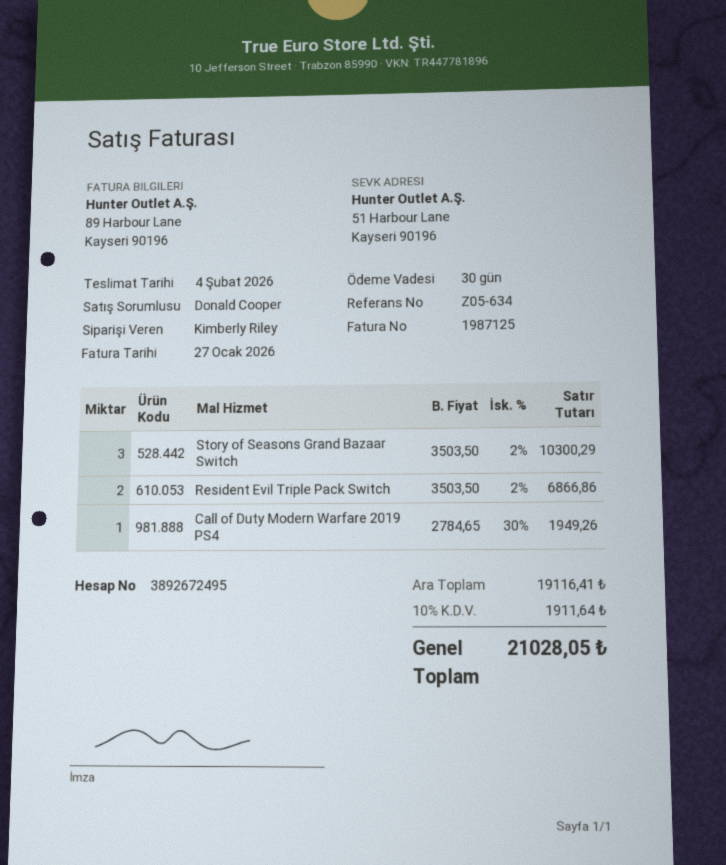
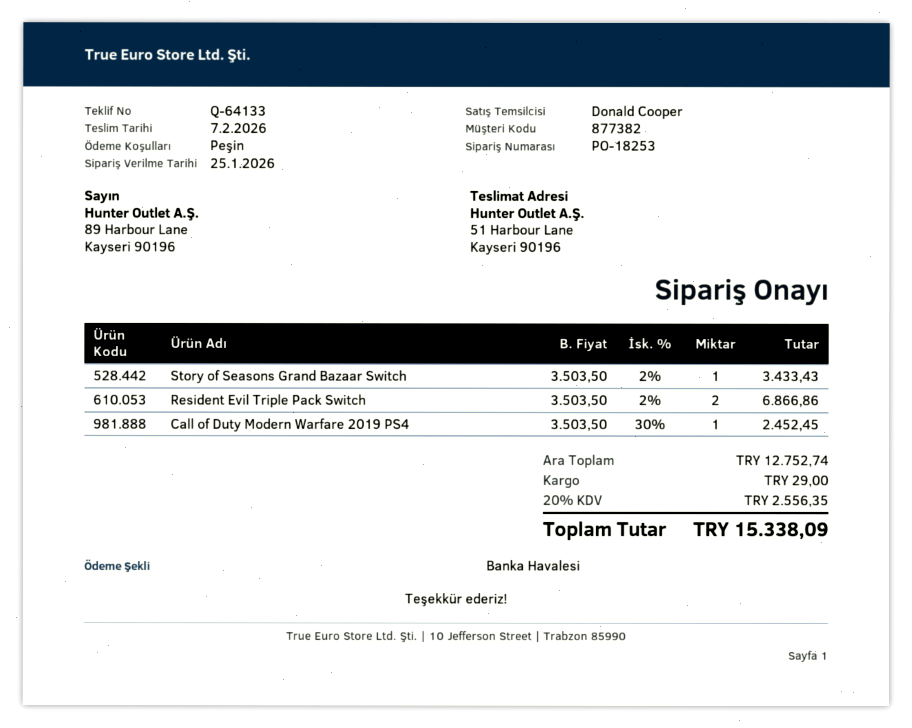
delivery date: 2026-02-04 -> 2026-02-07
payment terms: 30 days -> on receipt
Story of Seasons Grand Bazaar Switch: 3 x 3503.50 - 2% = 10300.29 -> 1 x 3503.50 - 2% = 3433.43
Call of Duty Modern Warfare 2019 PS4: 1 x 2784.65 - 30% = 1949.26 -> 1 x 3503.50 - 30% = 2452.45
subtotal: 19116.41 -> 12752.74
shipping: none -> 29.00
tax: 10% = 1911.64 -> 20% = 2556.35
total: 21028.05 -> 15338.09

